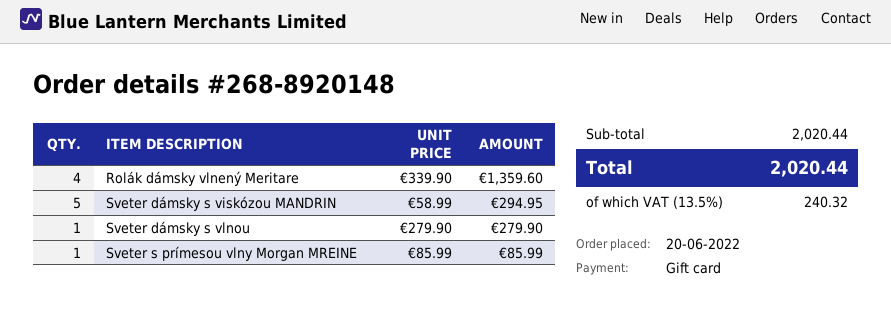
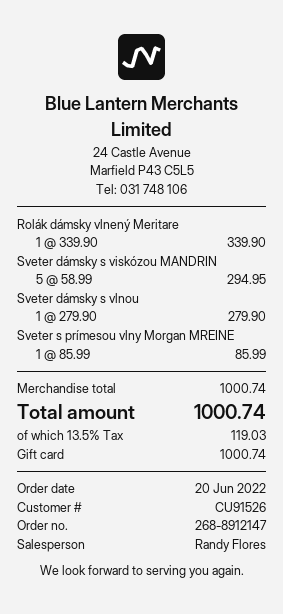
order number: 268-8920148 -> 268-8912147
Rolák dámsky vlnený Meritare: 4 x 339.90 = 1359.60 -> 1 x 339.90 = 339.90
subtotal: 2020.44 -> 1000.74
tax: 13.5% = 240.32 -> 13.5% = 119.03
total: 2020.44 -> 1000.74

